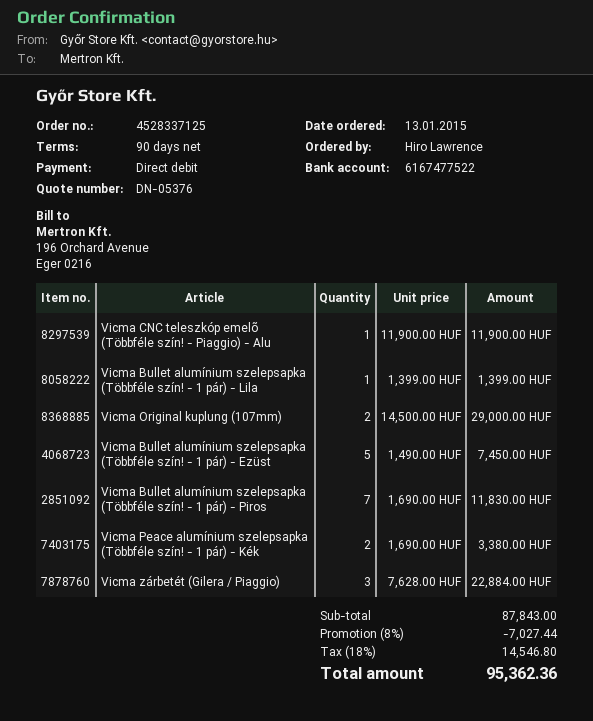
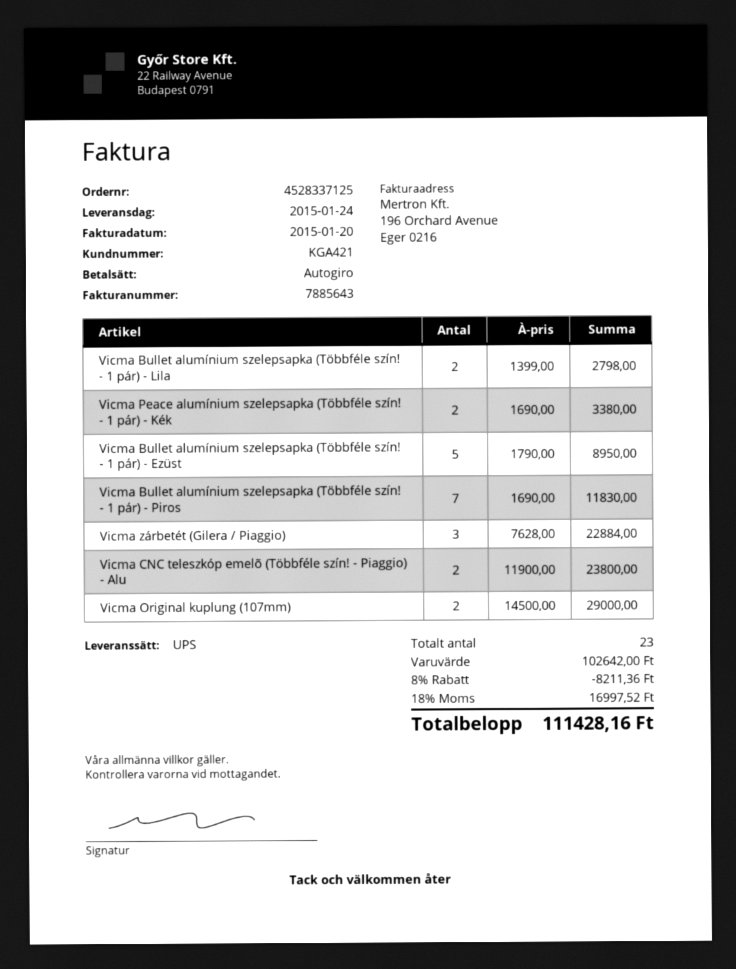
Vicma CNC teleszkóp emelõ (Többféle szín! - Piaggio) - Alu: 1 x 11900.00 = 11900.00 -> 2 x 11900.00 = 23800.00
Vicma Bullet alumínium szelepsapka (Többféle szín! - 1 pár) - Lila: 1 x 1399.00 = 1399.00 -> 2 x 1399.00 = 2798.00
Vicma Bullet alumínium szelepsapka (Többféle szín! - 1 pár) - Ezüst: 5 x 1490.00 = 7450.00 -> 5 x 1790.00 = 8950.00
subtotal: 87843.00 -> 102642.00
discount: 8% = 7027.44 -> 8% = 8211.36
tax: 18% = 14546.80 -> 18% = 16997.52
total: 95362.36 -> 111428.16

